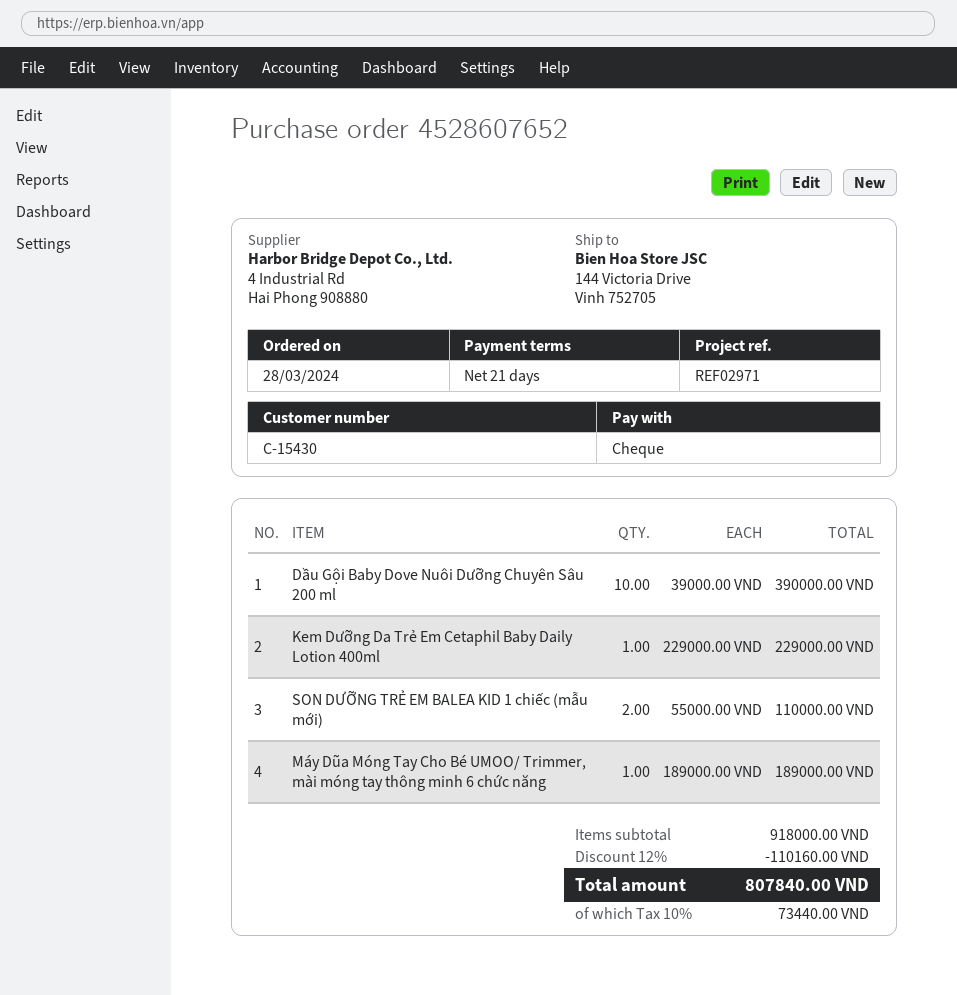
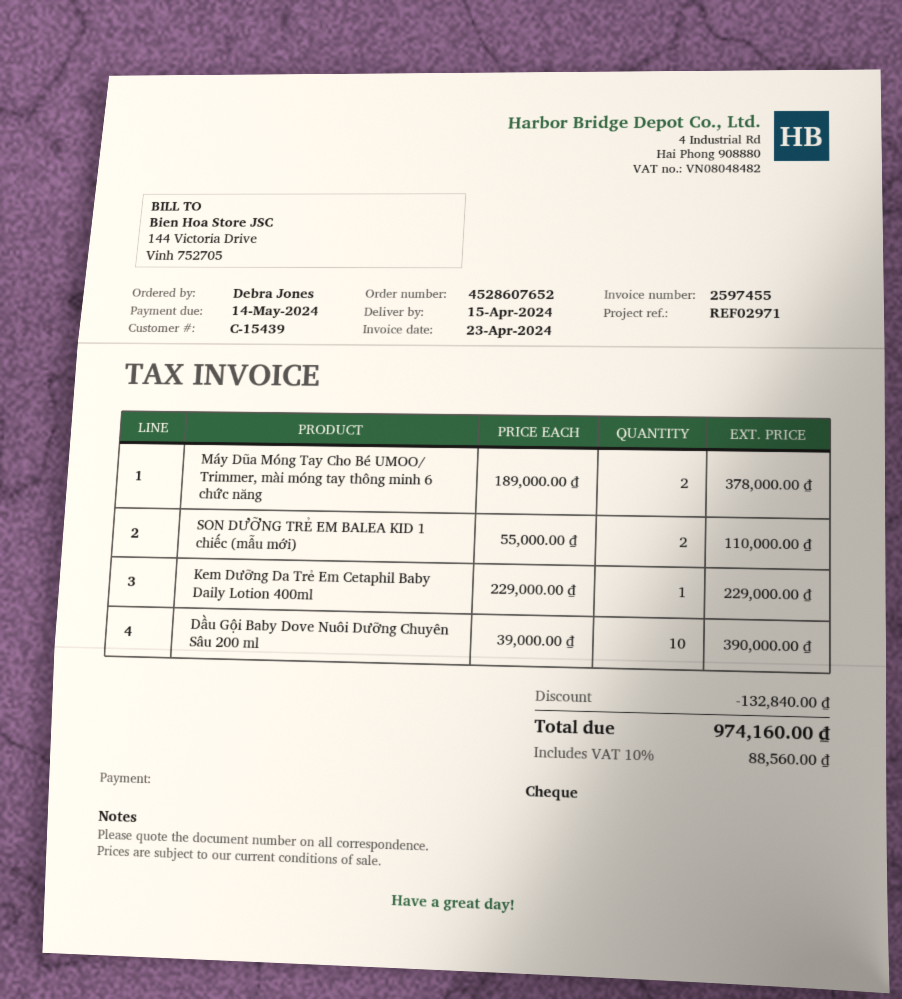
customer number: C-15430 -> C-15439
Máy Dũa Móng Tay Cho Bé UMOO/ Trimmer, mài móng tay thông minh 6 chức năng: 1 x 189000.00 = 189000.00 -> 2 x 189000.00 = 378000.00
discount: 110160.00 -> 132840.00
tax: 10% = 73440.00 -> 10% = 88560.00
total: 807840.00 -> 974160.00

